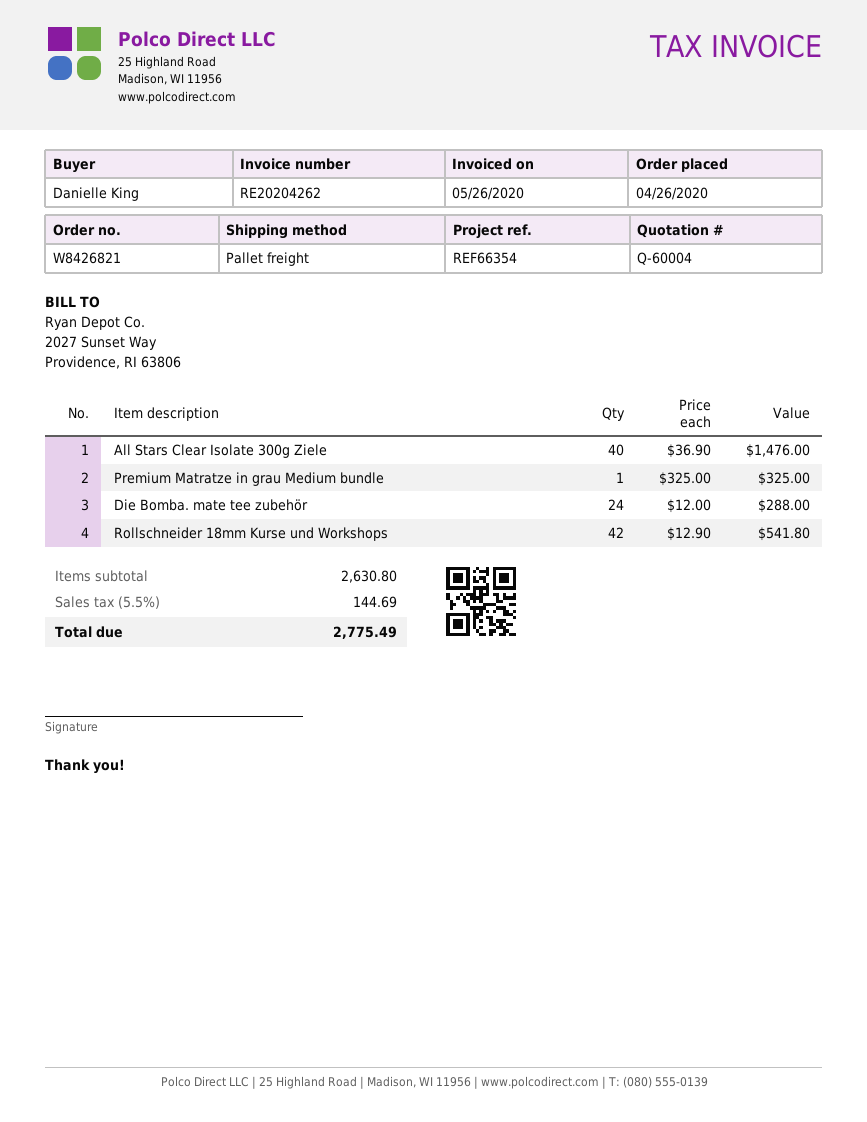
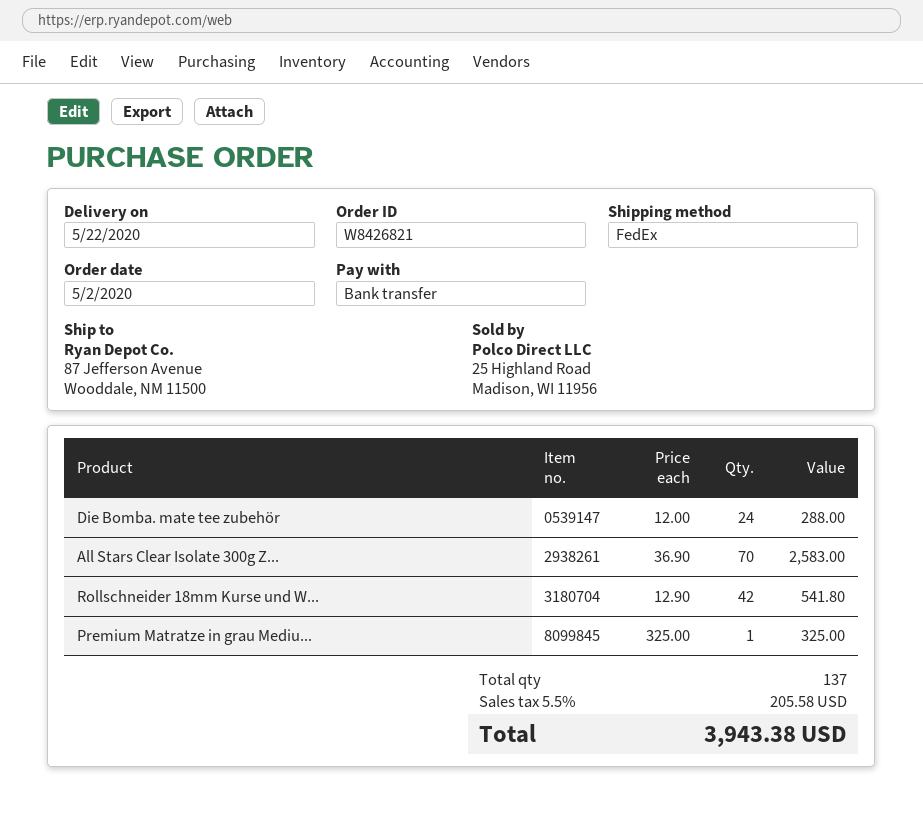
order date: 2020-04-26 -> 2020-05-02
shipping method: pallet freight -> FedEx
All Stars Clear Isolate 300g Ziele: 40 x 36.90 = 1476.00 -> 70 x 36.90 = 2583.00
tax: 5.5% = 144.69 -> 5.5% = 205.58
total: 2775.49 -> 3943.38

